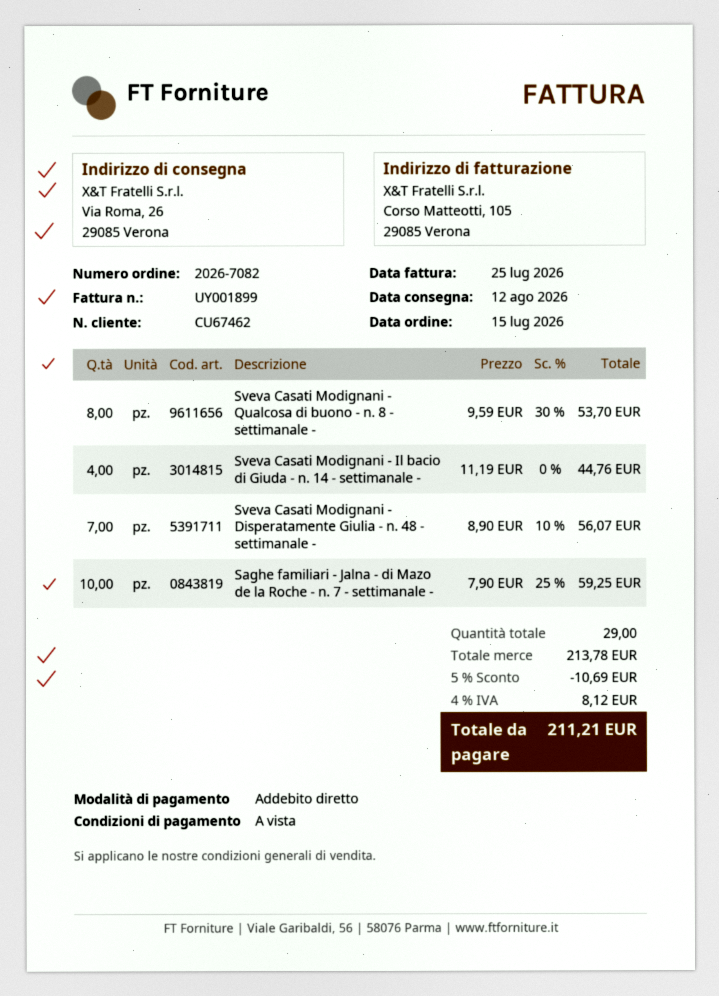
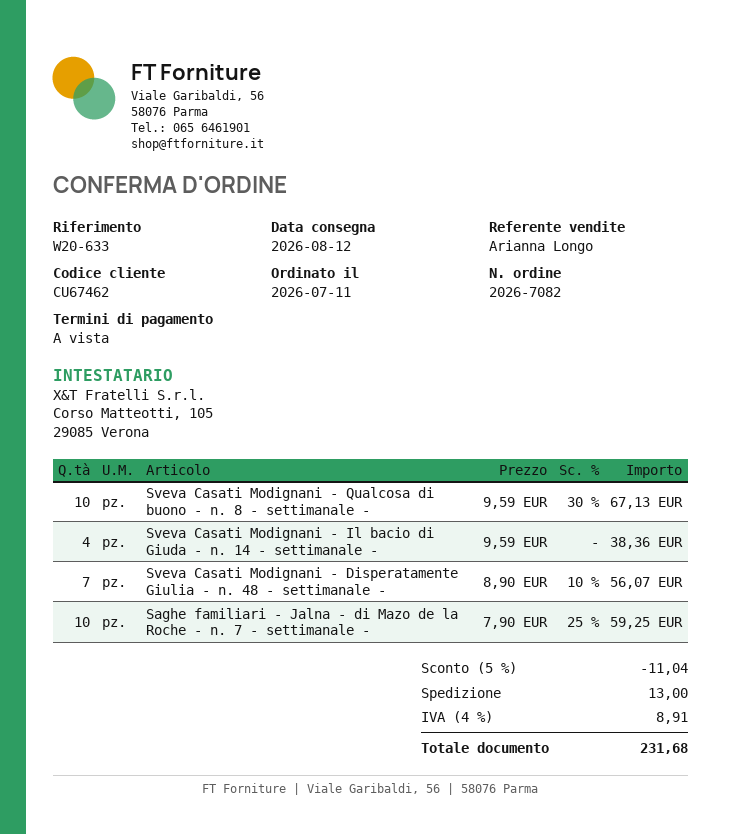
order date: 2026-07-15 -> 2026-07-11
Sveva Casati Modignani - Qualcosa di buono - n. 8 - settimanale -: 8 x 9.59 - 30% = 53.70 -> 10 x 9.59 - 30% = 67.13
Sveva Casati Modignani - Il bacio di Giuda - n. 14 - settimanale -: 4 x 11.19 = 44.76 -> 4 x 9.59 = 38.36
discount: 5% = 10.69 -> 5% = 11.04
shipping: none -> 13.00
tax: 4% = 8.12 -> 4% = 8.91
total: 211.21 -> 231.68

